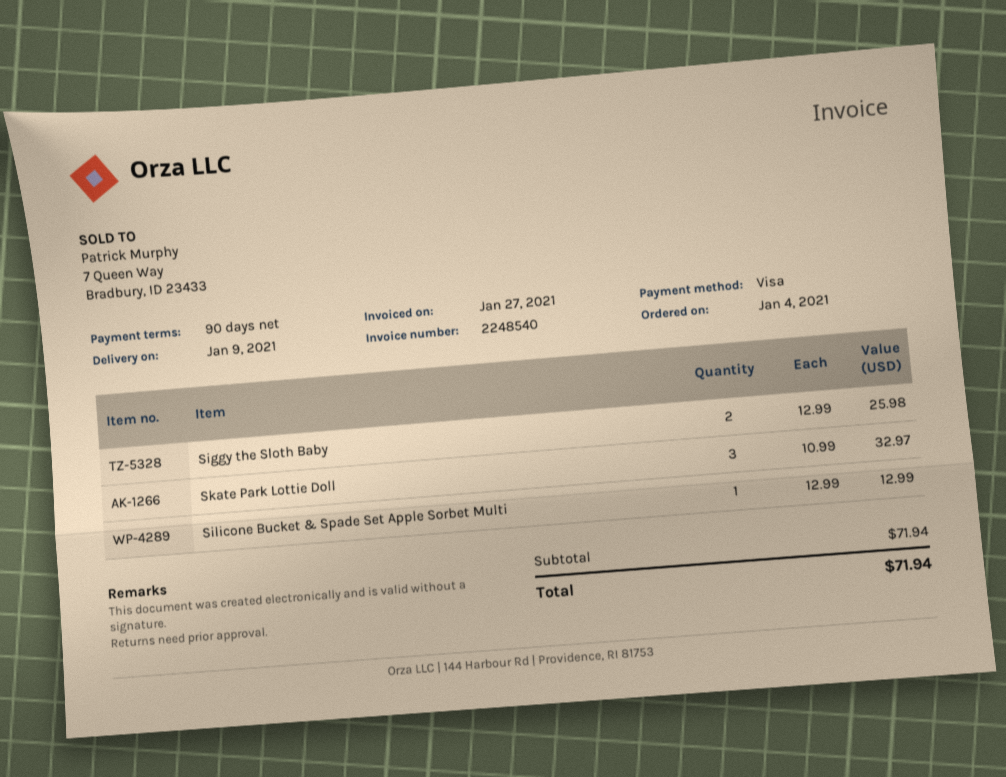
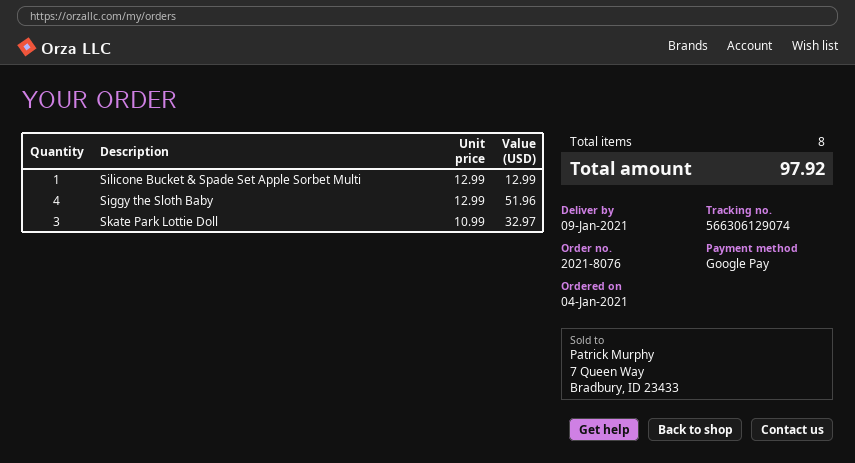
payment method: Visa -> Google Pay
Siggy the Sloth Baby: 2 x 12.99 = 25.98 -> 4 x 12.99 = 51.96
total: 71.94 -> 97.92

